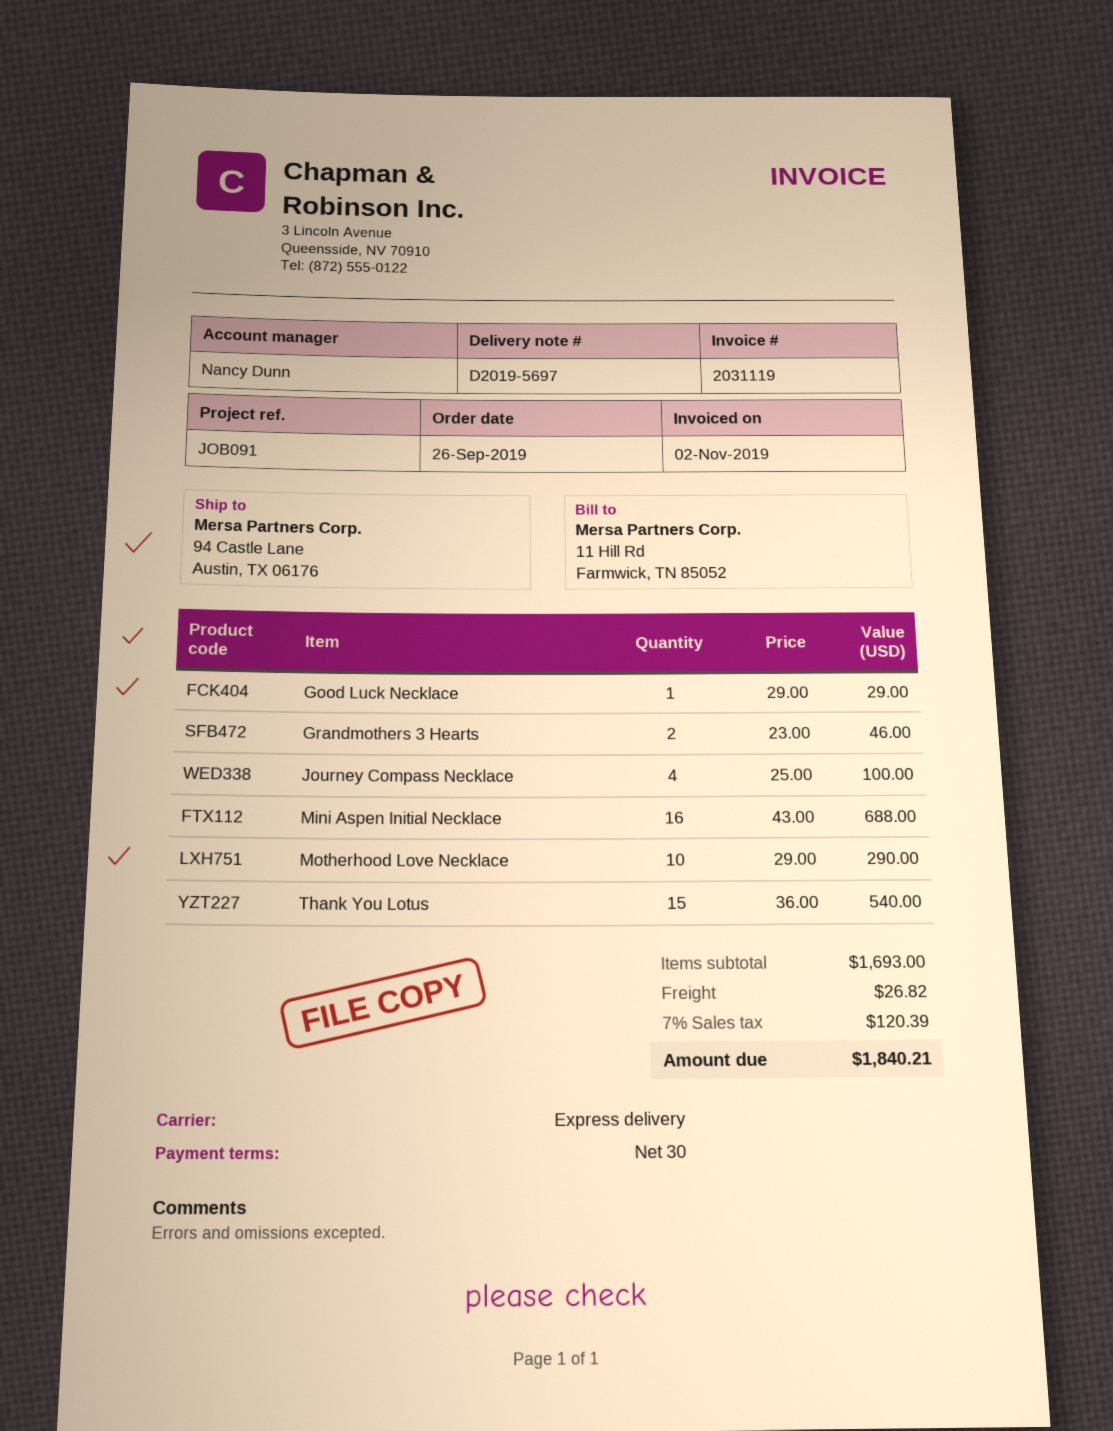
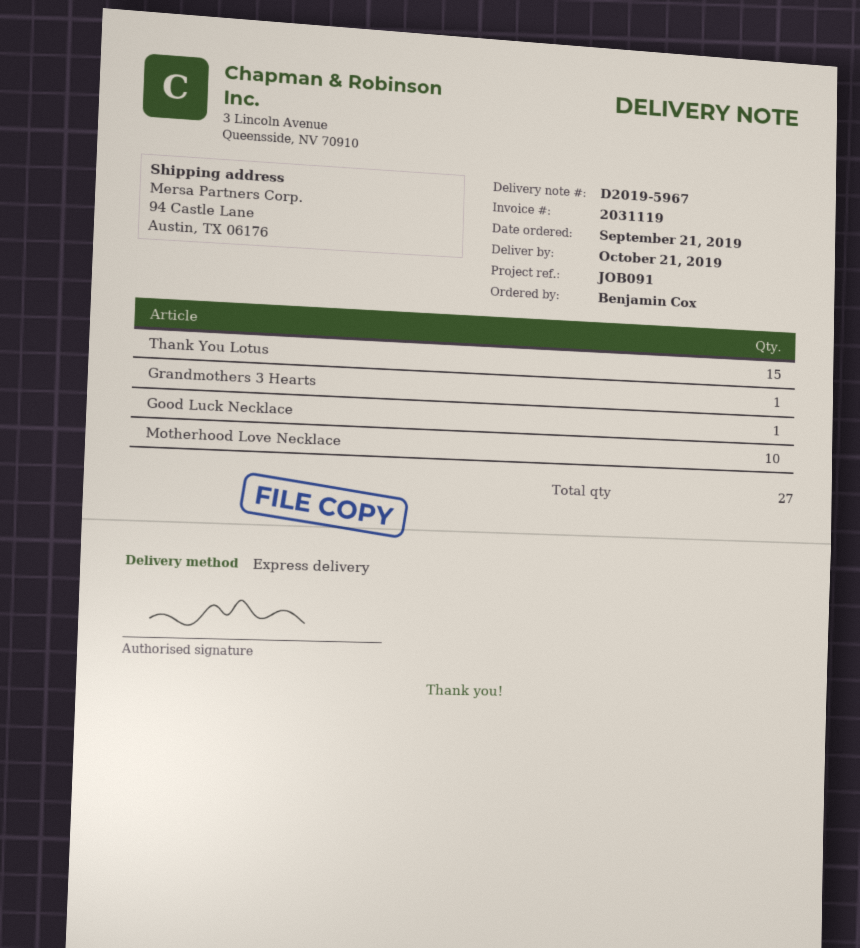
order date: 2019-09-26 -> 2019-09-21
delivery note number: D2019-5697 -> D2019-5967
Grandmothers 3 Hearts: 2 -> 1
Journey Compass Necklace: 4 -> none
Mini Aspen Initial Necklace: 16 -> none

